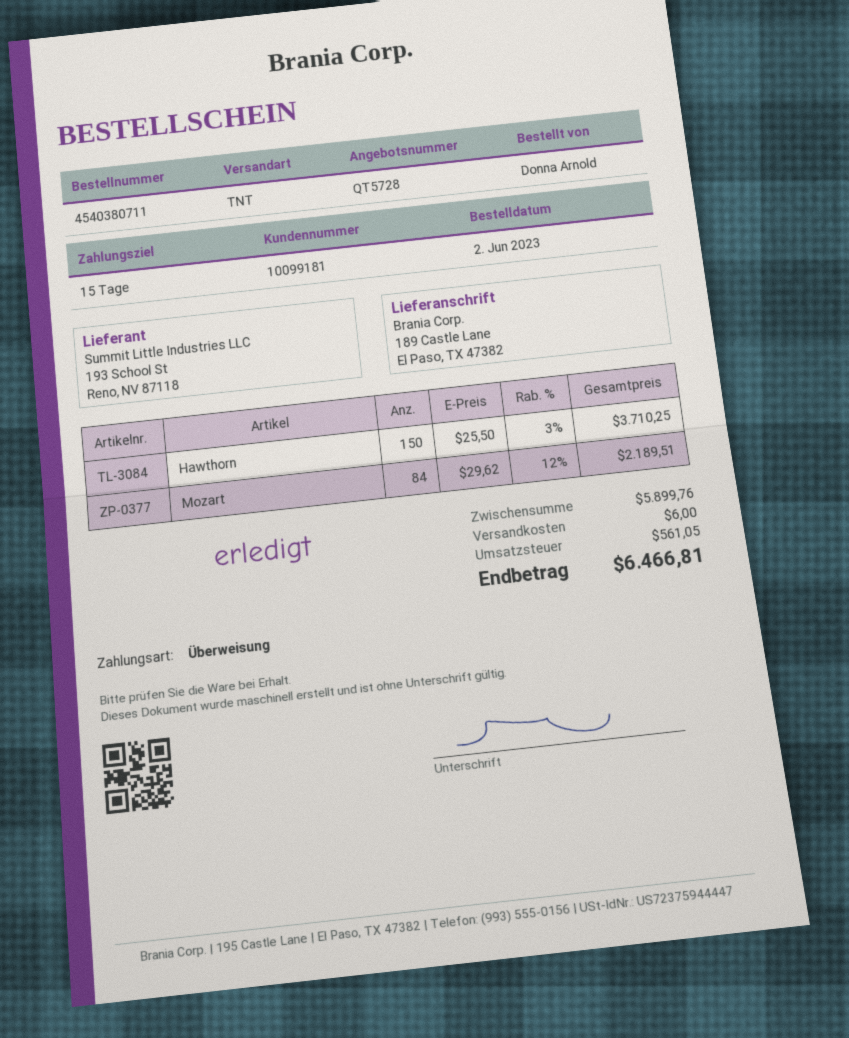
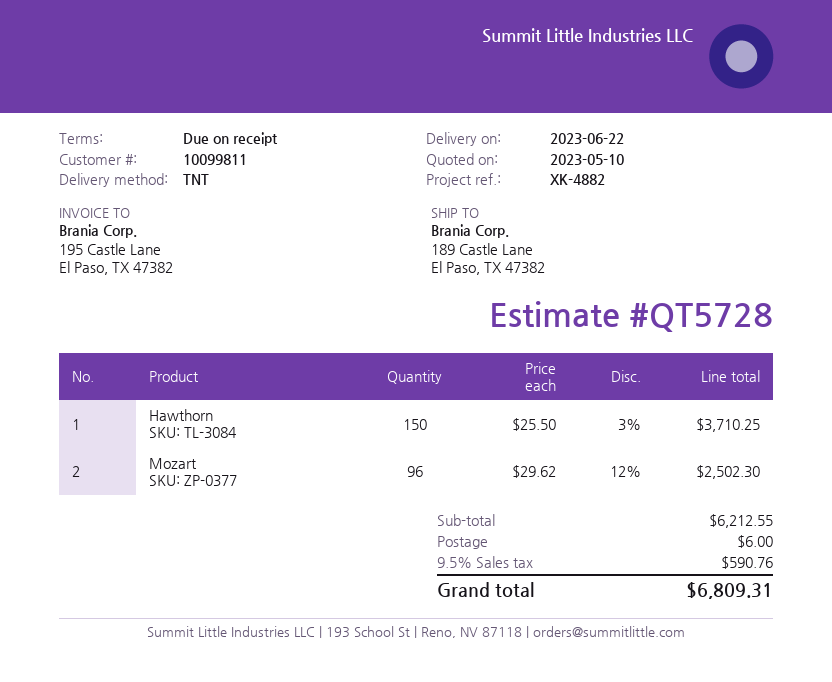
payment terms: 15 days -> on receipt
customer number: 10099181 -> 10099811
Mozart: 84 x 29.62 - 12% = 2189.51 -> 96 x 29.62 - 12% = 2502.30
subtotal: 5899.76 -> 6212.55
tax: 561.05 -> 590.76
total: 6466.81 -> 6809.31

